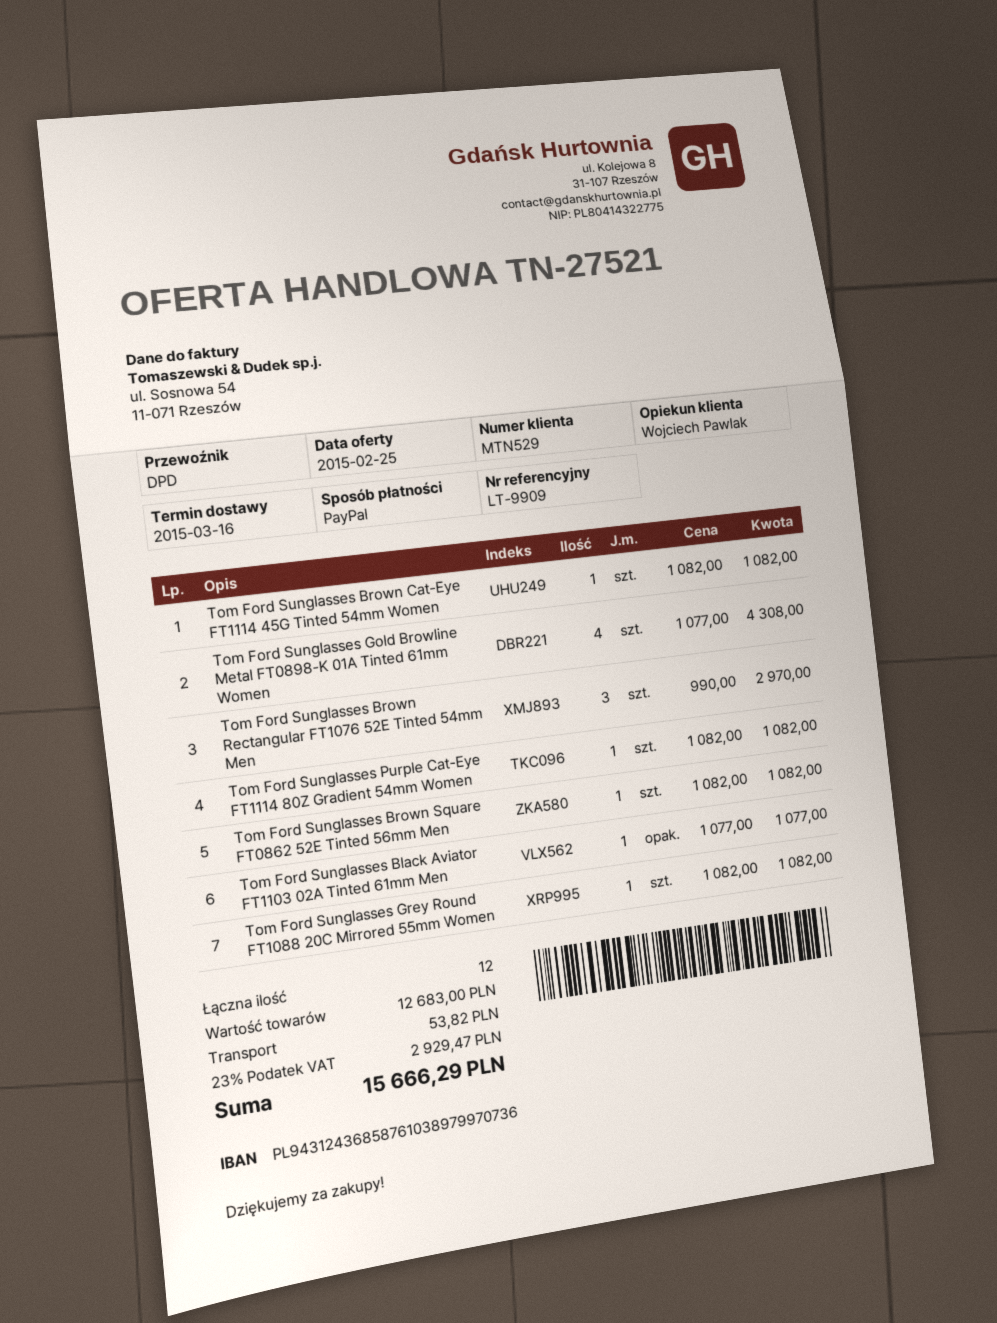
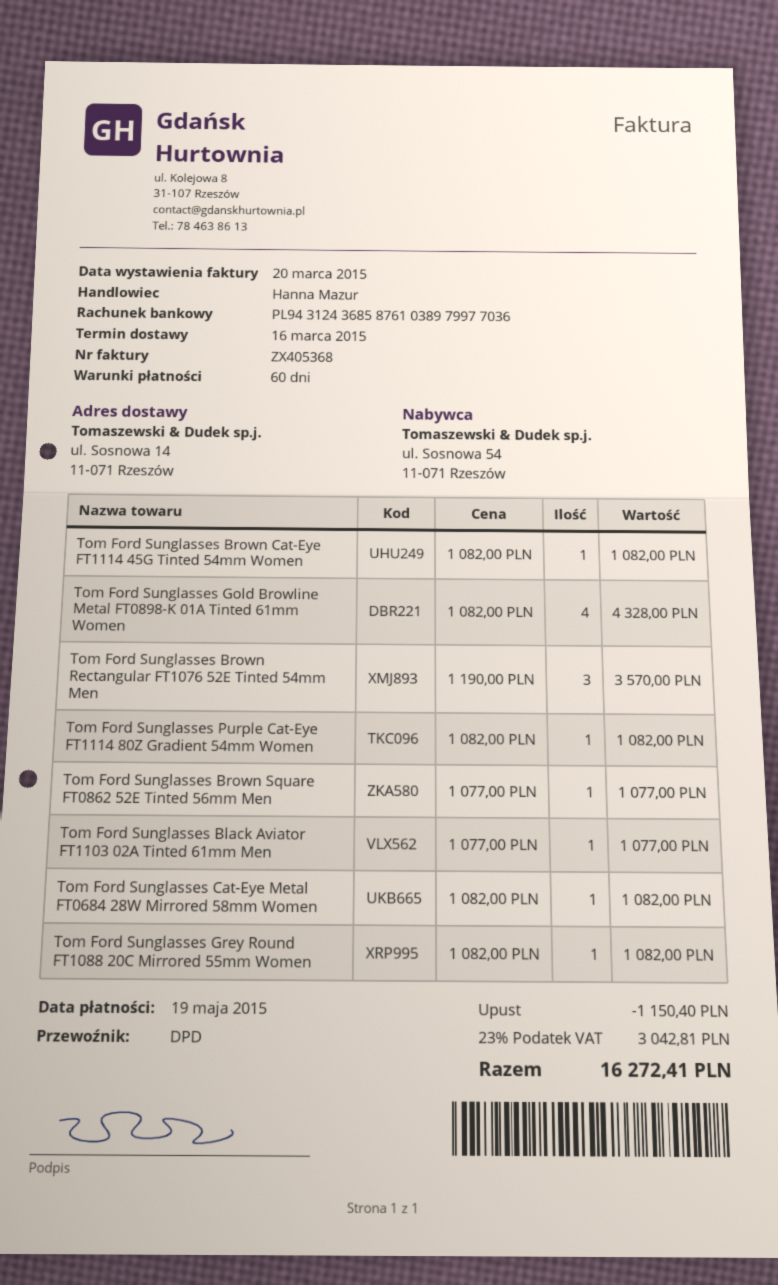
sales rep: Wojciech Pawlak -> Hanna Mazur
bank account: PL94312436858761038979970736 -> PL94312436858761038979977036
Tom Ford Sunglasses Gold Browline Metal FT0898-K 01A Tinted 61mm Women: 4 x 1077.00 = 4308.00 -> 4 x 1082.00 = 4328.00
Tom Ford Sunglasses Brown Rectangular FT1076 52E Tinted 54mm Men: 3 x 990.00 = 2970.00 -> 3 x 1190.00 = 3570.00
Tom Ford Sunglasses Brown Square FT0862 52E Tinted 56mm Men: 1 x 1082.00 = 1082.00 -> 1 x 1077.00 = 1077.00
Tom Ford Sunglasses Cat-Eye Metal FT0684 28W Mirrored 58mm Women: none -> 1 x 1082.00 = 1082.00
discount: none -> 1150.40
shipping: 53.82 -> none
tax: 23% = 2929.47 -> 23% = 3042.81
total: 15666.29 -> 16272.41

